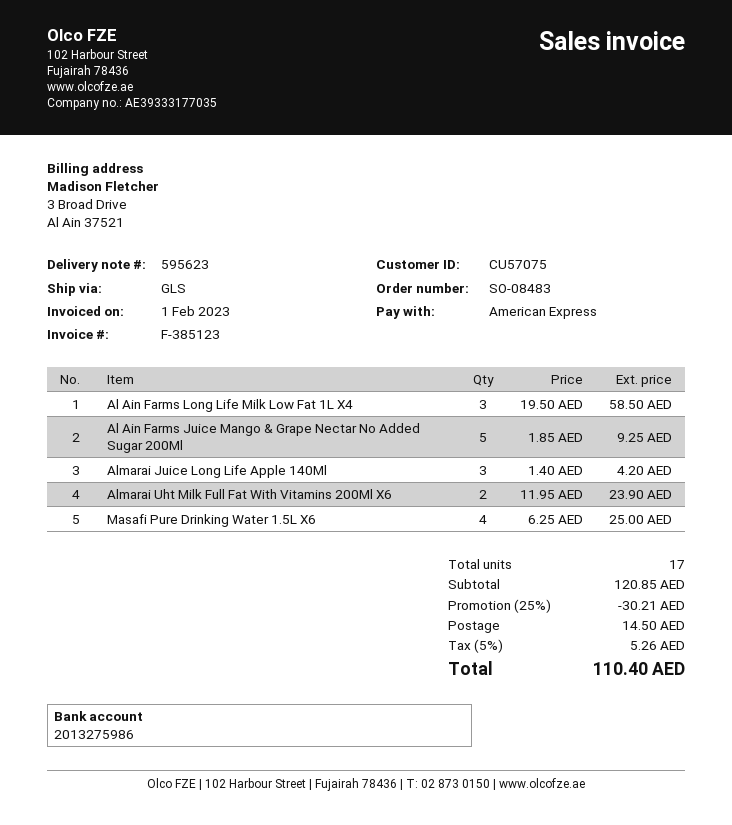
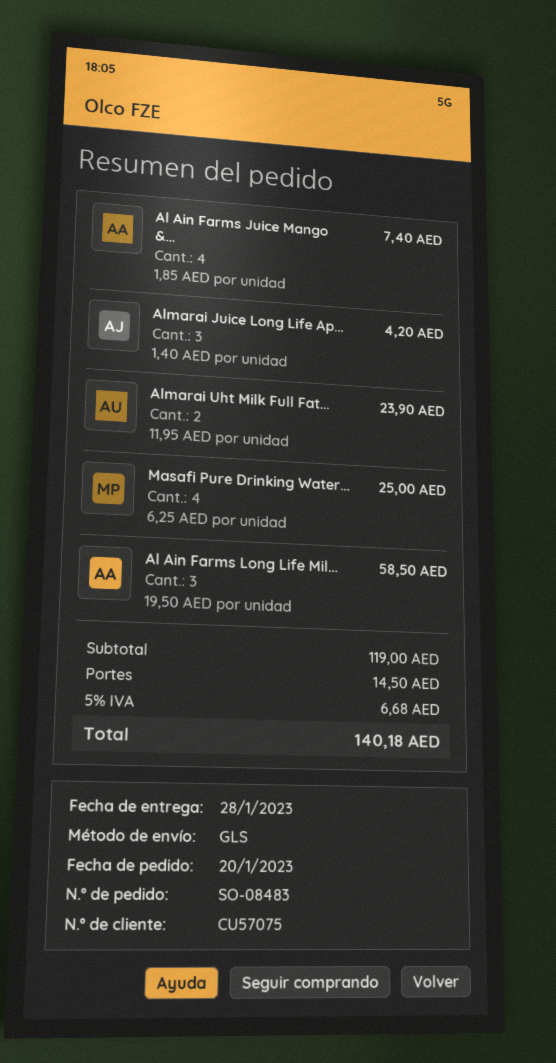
Al Ain Farms Juice Mango & Grape Nectar No Added Sugar 200Ml: 5 x 1.85 = 9.25 -> 4 x 1.85 = 7.40
subtotal: 120.85 -> 119.00
discount: 25% = 30.21 -> none
tax: 5% = 5.26 -> 5% = 6.68
total: 110.40 -> 140.18

